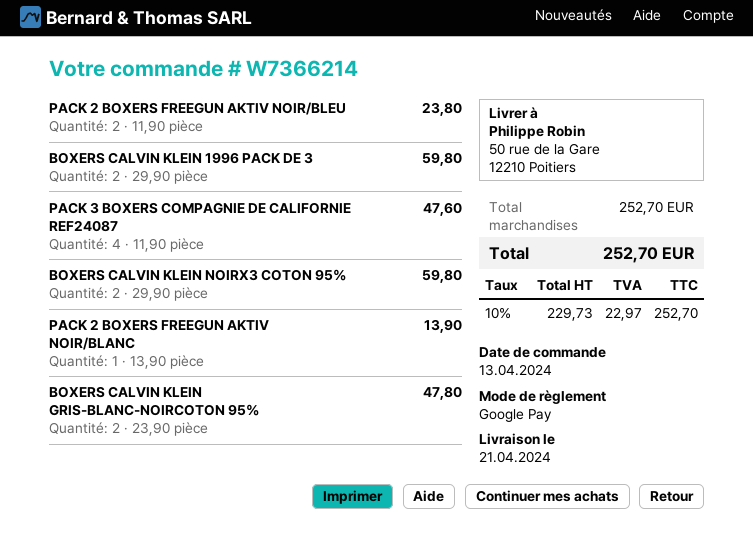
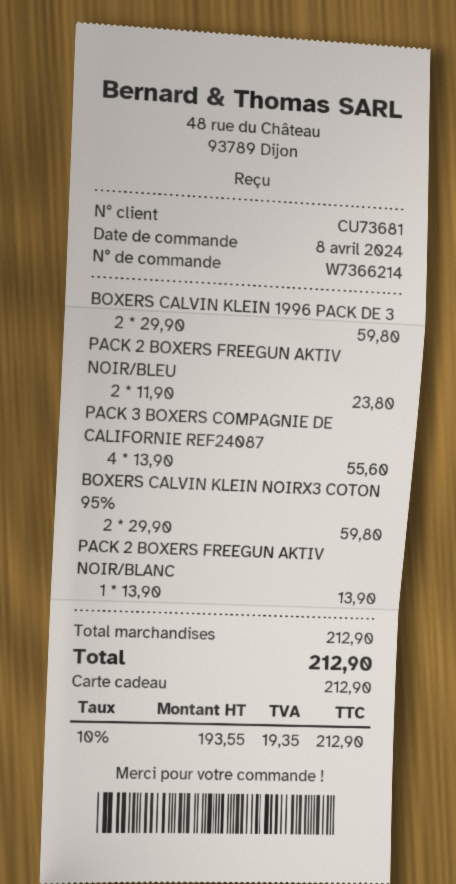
order date: 2024-04-13 -> 2024-04-08
payment method: Google Pay -> gift card
PACK 3 BOXERS COMPAGNIE DE CALIFORNIE REF24087: 4 x 11.90 = 47.60 -> 4 x 13.90 = 55.60
BOXERS CALVIN KLEIN GRIS-BLANC-NOIRCOTON 95%: 2 x 23.90 = 47.80 -> none
subtotal: 252.70 -> 212.90
net: 229.73 -> 193.55
tax: 10% = 22.97 -> 10% = 19.35
total: 252.70 -> 212.90

